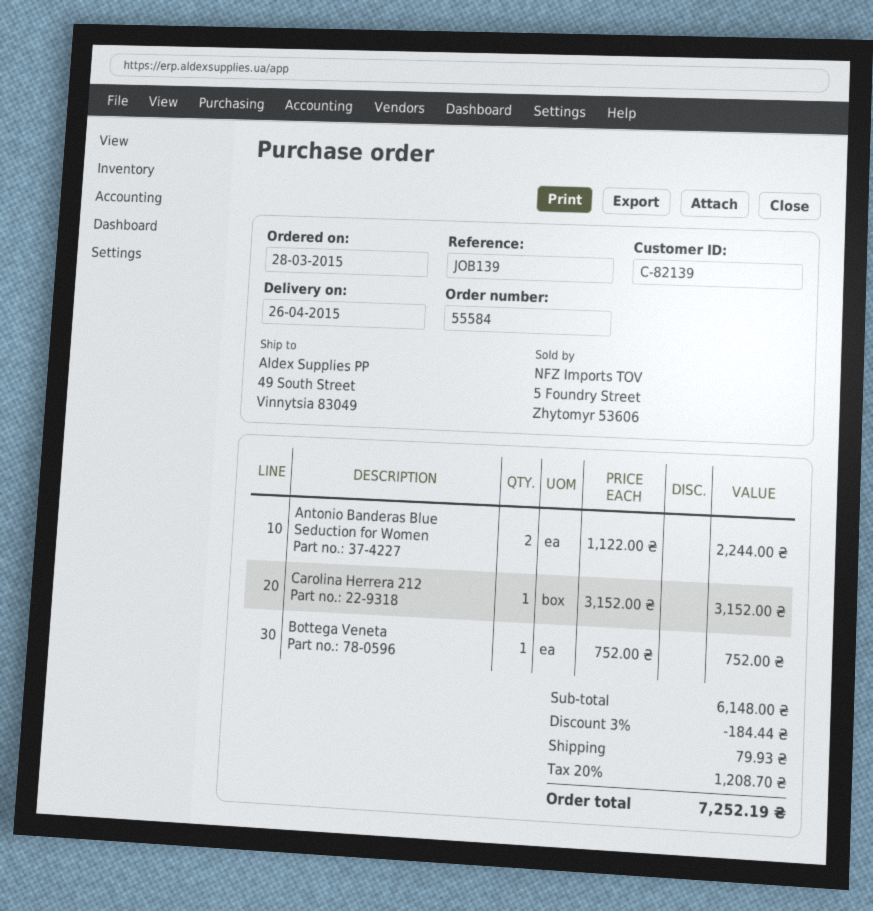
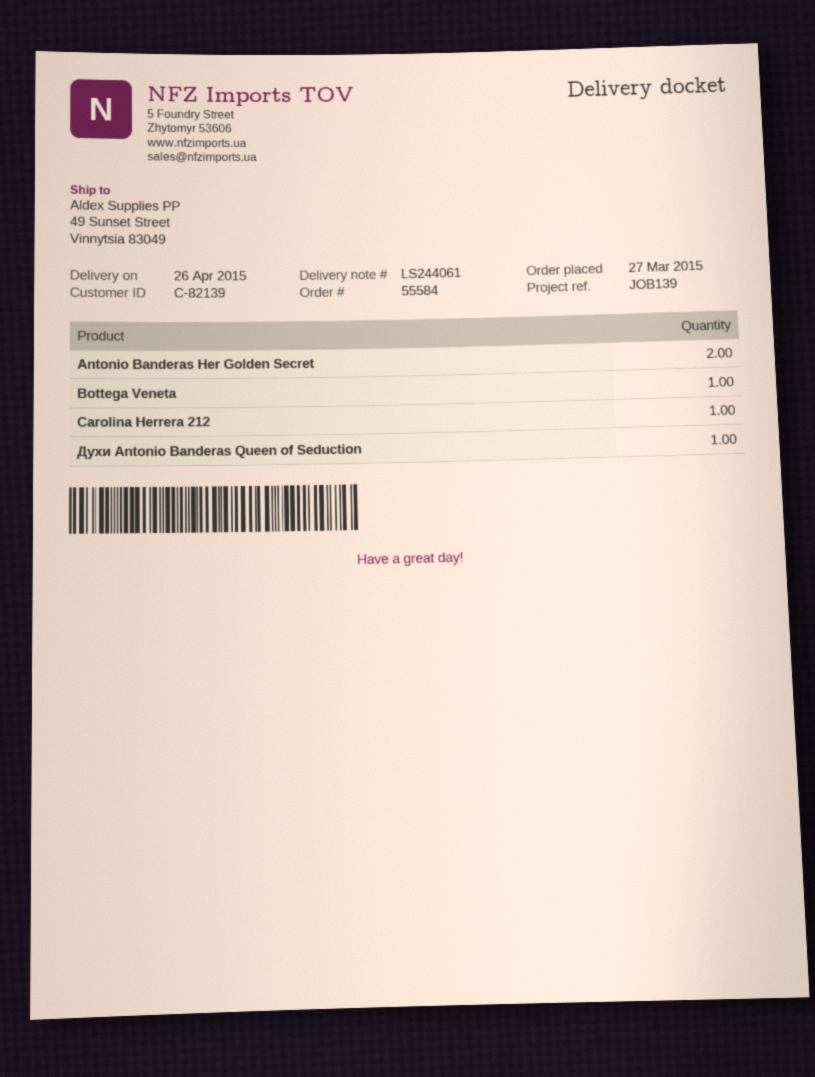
order date: 2015-03-28 -> 2015-03-27
ship to: 49 South Street, Vinnytsia 83049 -> 49 Sunset Street, Vinnytsia 83049
Antonio Banderas Blue Seduction for Women: 2 -> none
Antonio Banderas Her Golden Secret: none -> 2
Духи Antonio Banderas Queen of Seduction: none -> 1

